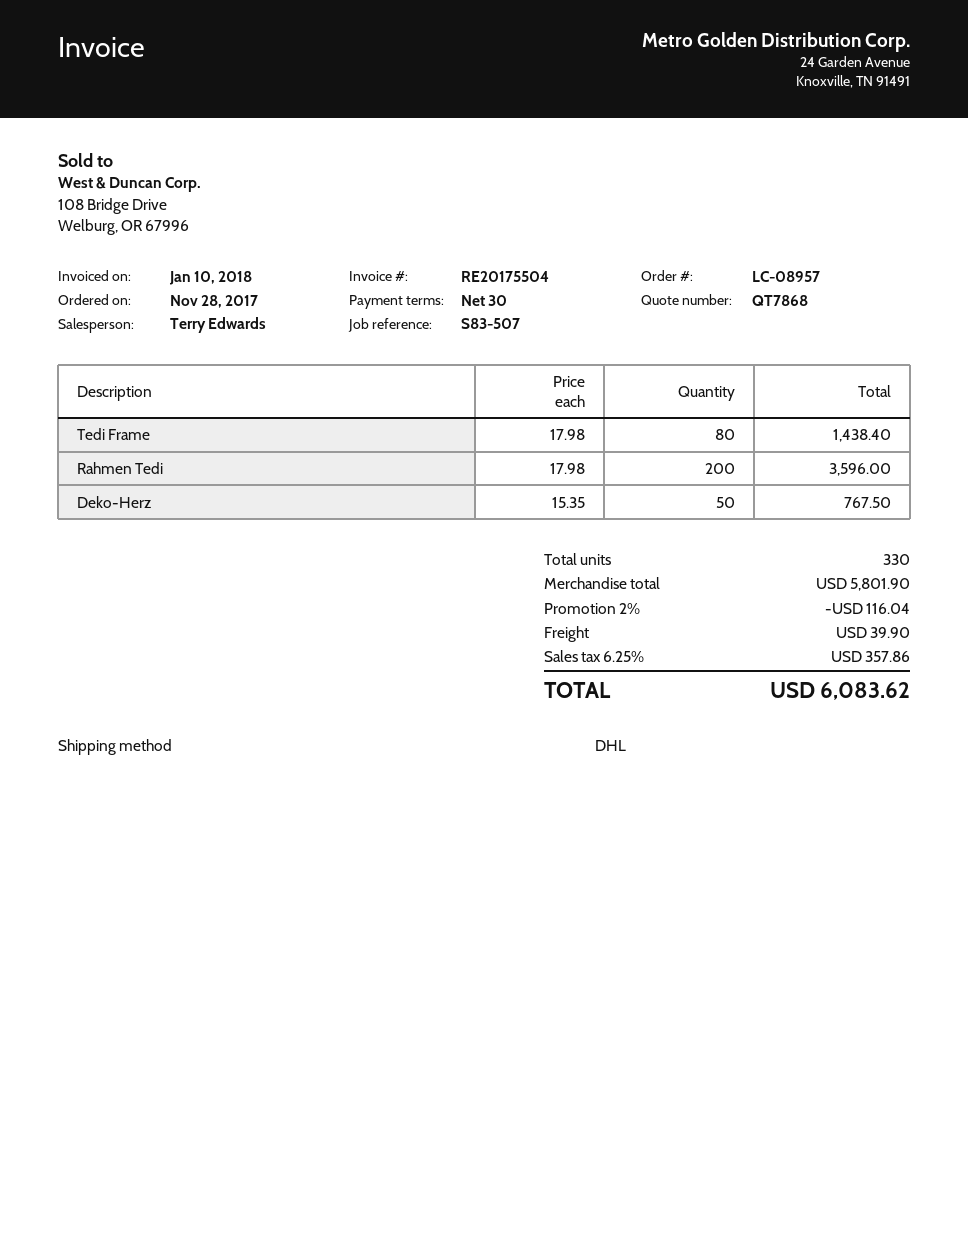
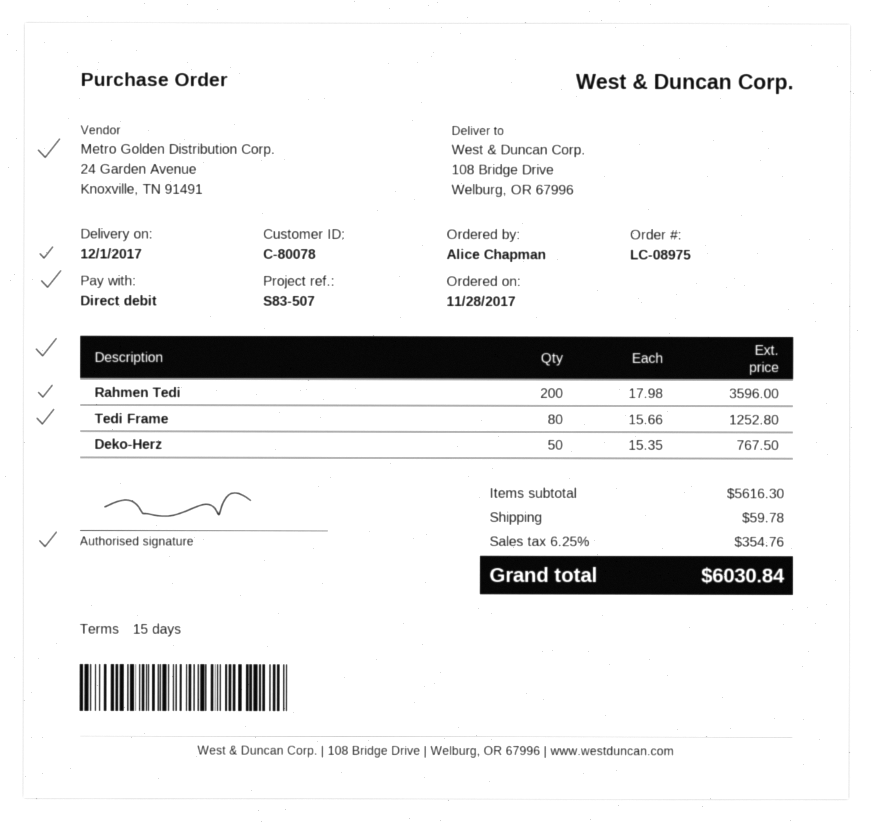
order number: LC-08957 -> LC-08975
payment terms: 30 days -> 15 days
Tedi Frame: 80 x 17.98 = 1438.40 -> 80 x 15.66 = 1252.80
subtotal: 5801.90 -> 5616.30
discount: 2% = 116.04 -> none
shipping: 39.90 -> 59.78
tax: 6.25% = 357.86 -> 6.25% = 354.76
total: 6083.62 -> 6030.84

